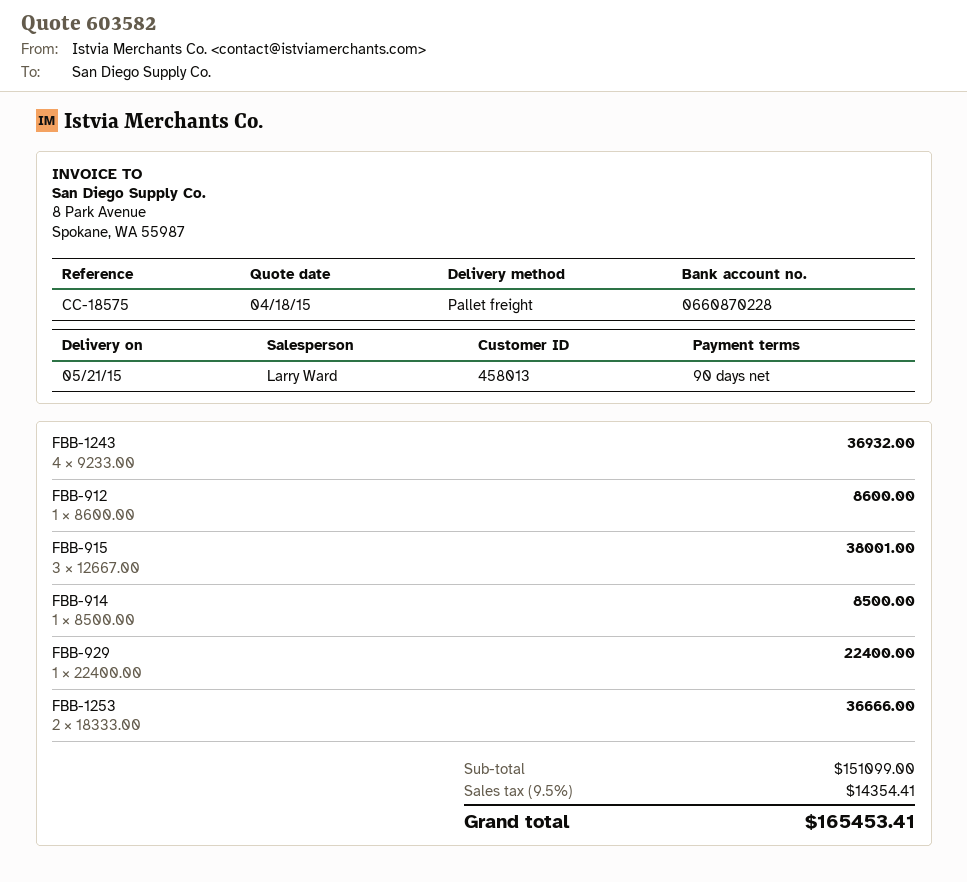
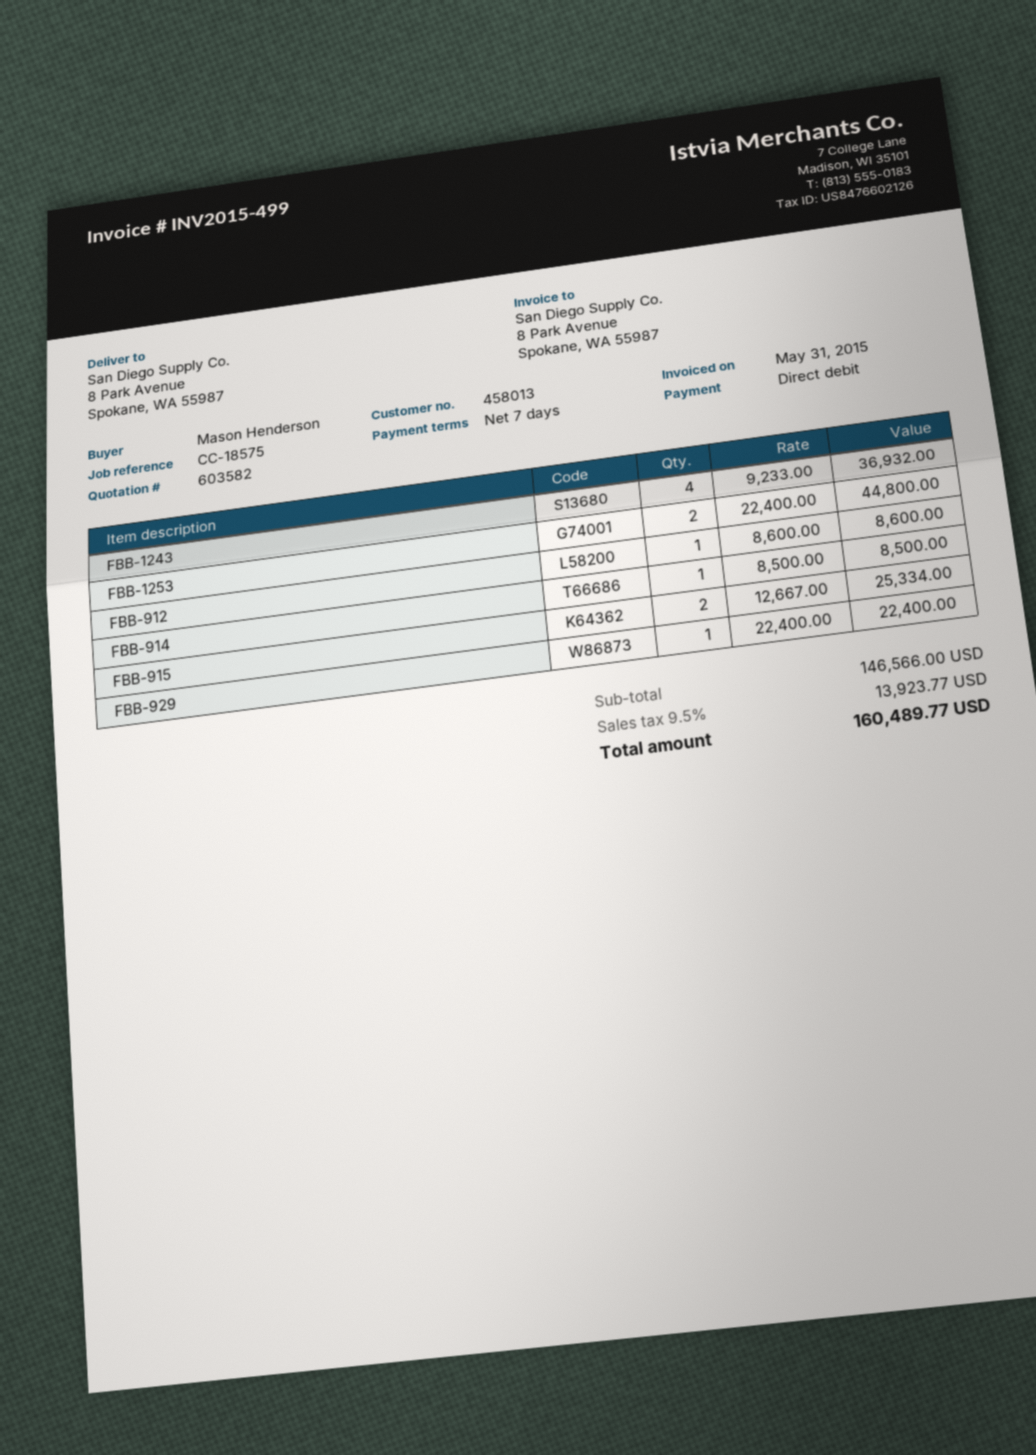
payment terms: 90 days -> 7 days
FBB-915: 3 x 12667.00 = 38001.00 -> 2 x 12667.00 = 25334.00
FBB-1253: 2 x 18333.00 = 36666.00 -> 2 x 22400.00 = 44800.00
subtotal: 151099.00 -> 146566.00
tax: 9.5% = 14354.41 -> 9.5% = 13923.77
total: 165453.41 -> 160489.77

